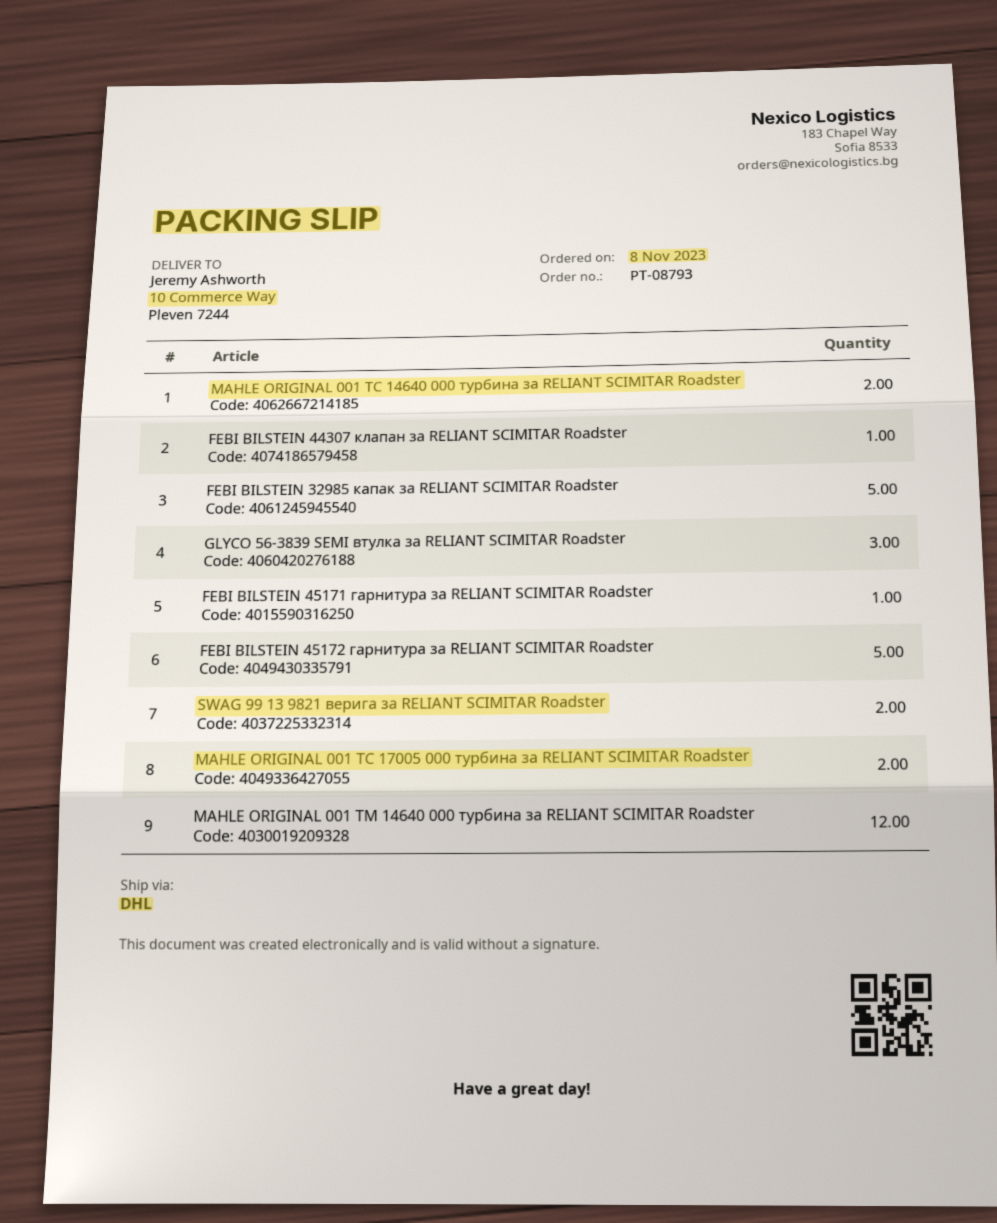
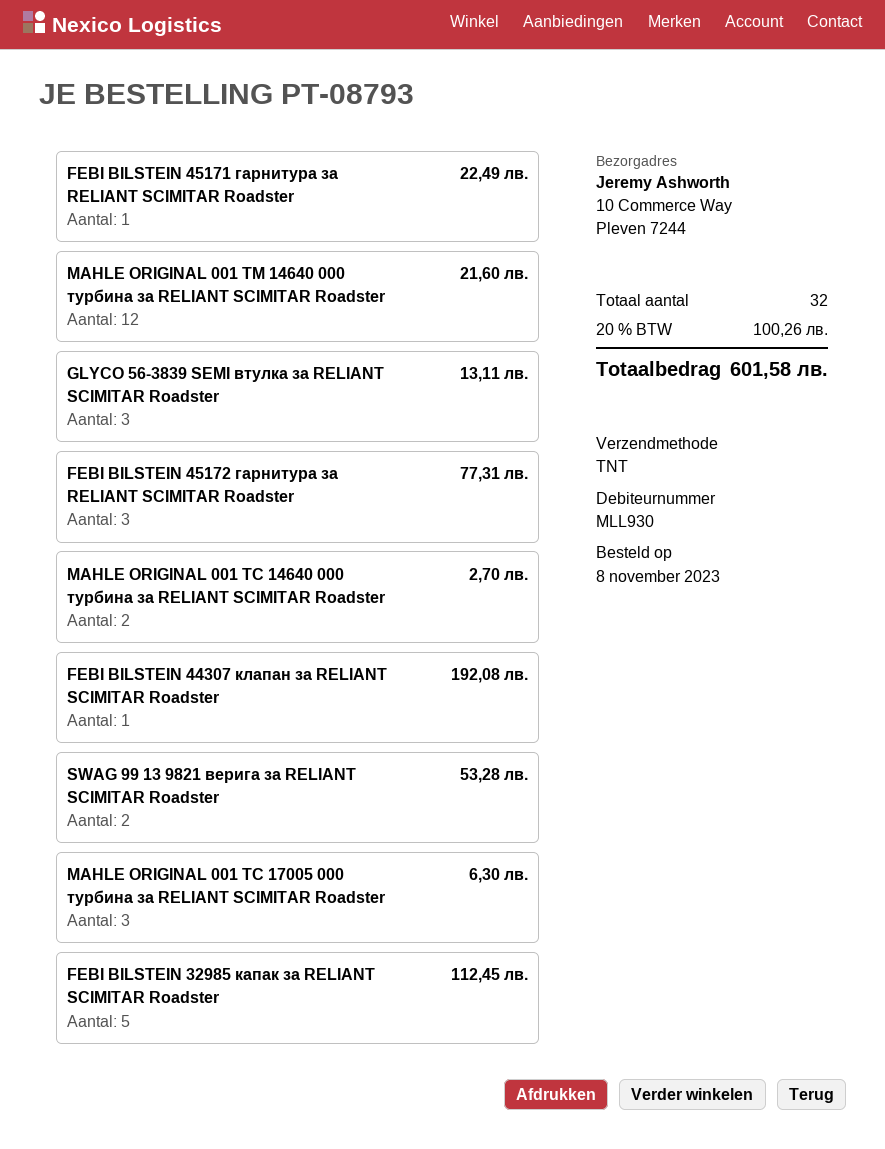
shipping method: DHL -> TNT
FEBI BILSTEIN 45172 гарнитура за RELIANT SCIMITAR Roadster: 5 -> 3
MAHLE ORIGINAL 001 TC 17005 000 турбина за RELIANT SCIMITAR Roadster: 2 -> 3

